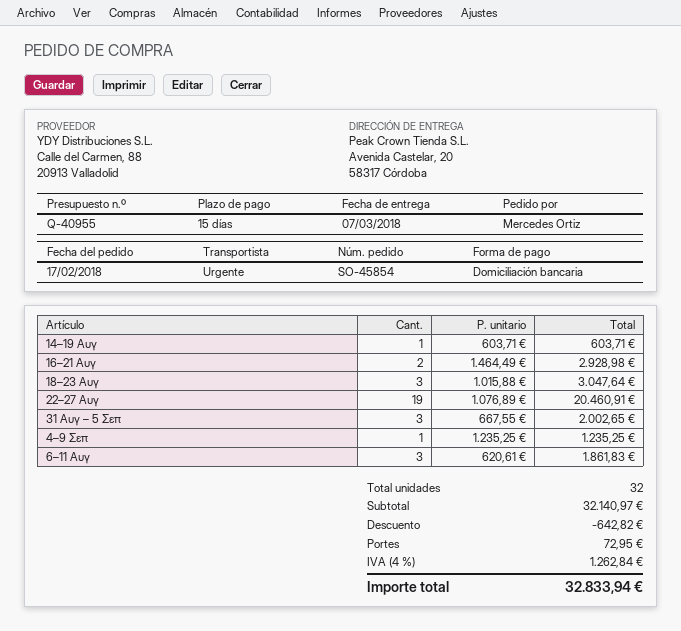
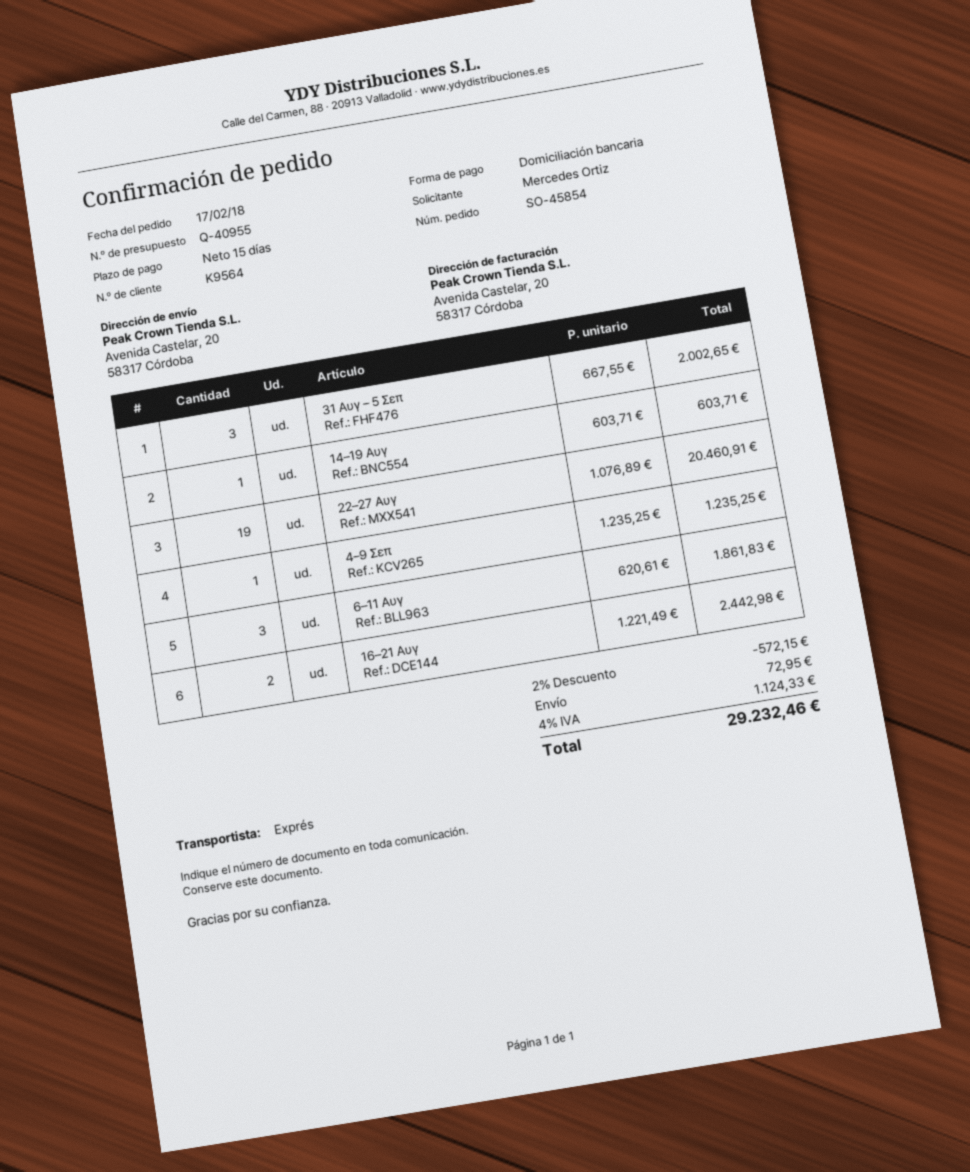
16–21 Αυγ: 2 x 1464.49 = 2928.98 -> 2 x 1221.49 = 2442.98
18–23 Αυγ: 3 x 1015.88 = 3047.64 -> none
discount: 642.82 -> 572.15
tax: 4% = 1262.84 -> 4% = 1124.33
total: 32833.94 -> 29232.46

